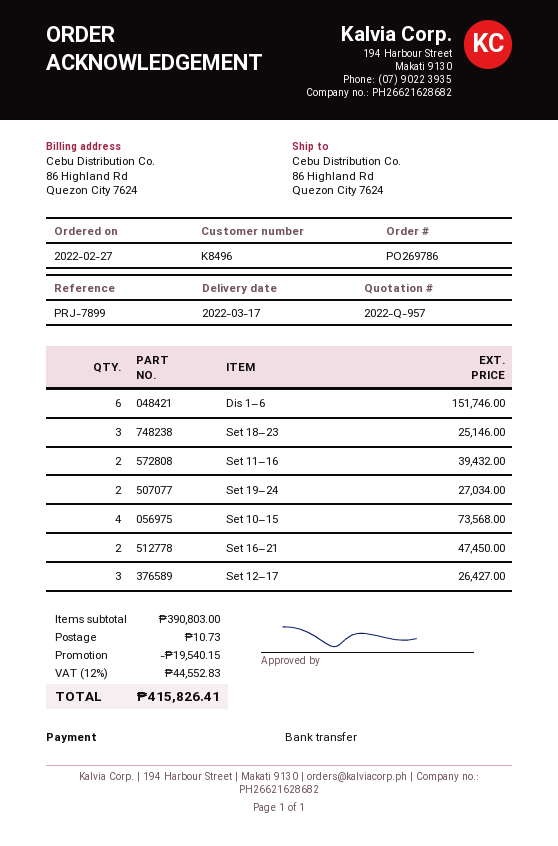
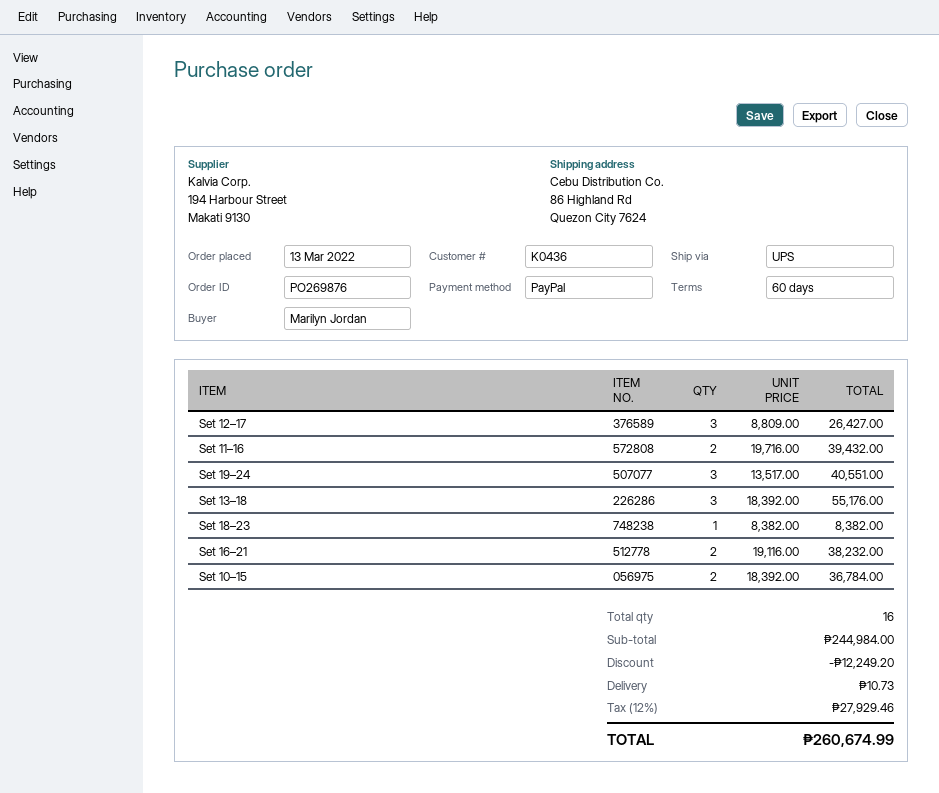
order number: PO269786 -> PO269876
order date: 2022-02-27 -> 2022-03-13
customer number: K8496 -> K0436
payment method: bank transfer -> PayPal
Dis 1–6: 6 for 151746.00 -> none
Set 18–23: 3 for 25146.00 -> 1 for 8382.00
Set 19–24: 2 for 27034.00 -> 3 for 40551.00
Set 10–15: 4 for 73568.00 -> 2 for 36784.00
Set 16–21: 2 for 47450.00 -> 2 for 38232.00
Set 13–18: none -> 3 for 55176.00
subtotal: 390803.00 -> 244984.00
discount: 19540.15 -> 12249.20
tax: 12% = 44552.83 -> 12% = 27929.46
total: 415826.41 -> 260674.99

